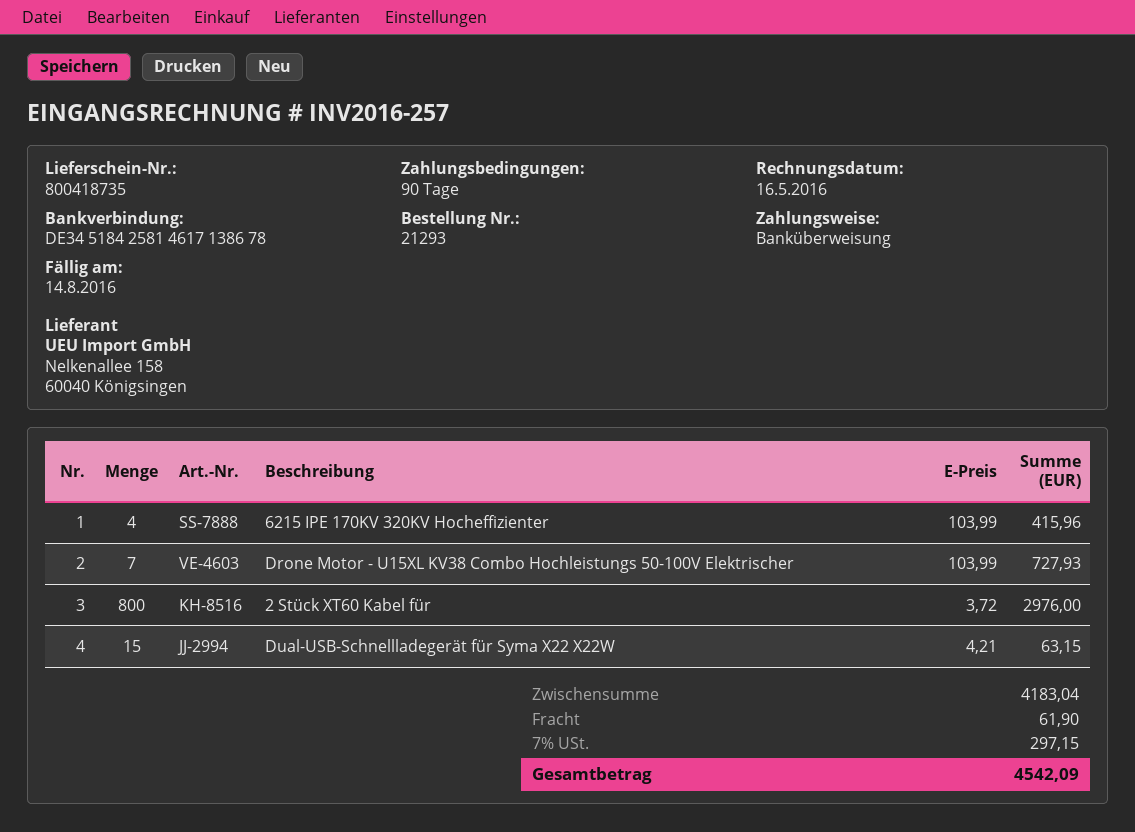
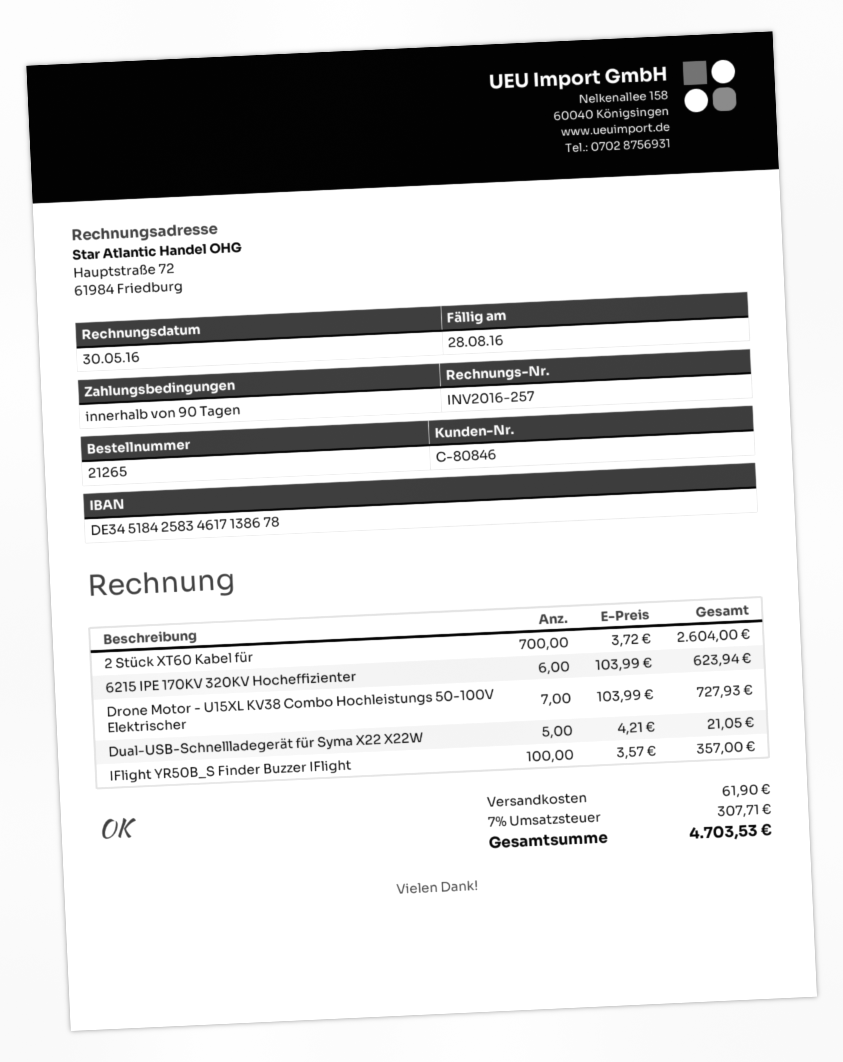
order number: 21293 -> 21265
invoice date: 2016-05-16 -> 2016-05-30
due date: 2016-08-14 -> 2016-08-28
bank account: DE34518425814617138678 -> DE34518425834617138678
6215 IPE 170KV 320KV Hocheffizienter: 4 x 103.99 = 415.96 -> 6 x 103.99 = 623.94
2 Stück XT60 Kabel für: 800 x 3.72 = 2976.00 -> 700 x 3.72 = 2604.00
Dual-USB-Schnellladegerät für Syma X22 X22W: 15 x 4.21 = 63.15 -> 5 x 4.21 = 21.05
IFlight YR50B_S Finder Buzzer IFlight: none -> 100 x 3.57 = 357.00
tax: 7% = 297.15 -> 7% = 307.71
total: 4542.09 -> 4703.53

